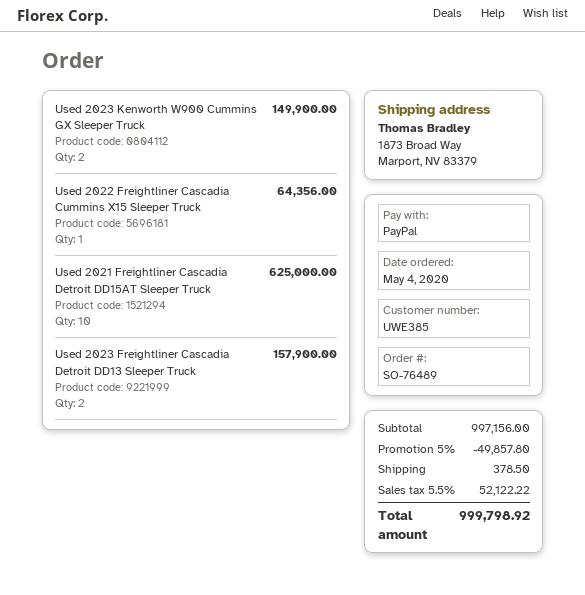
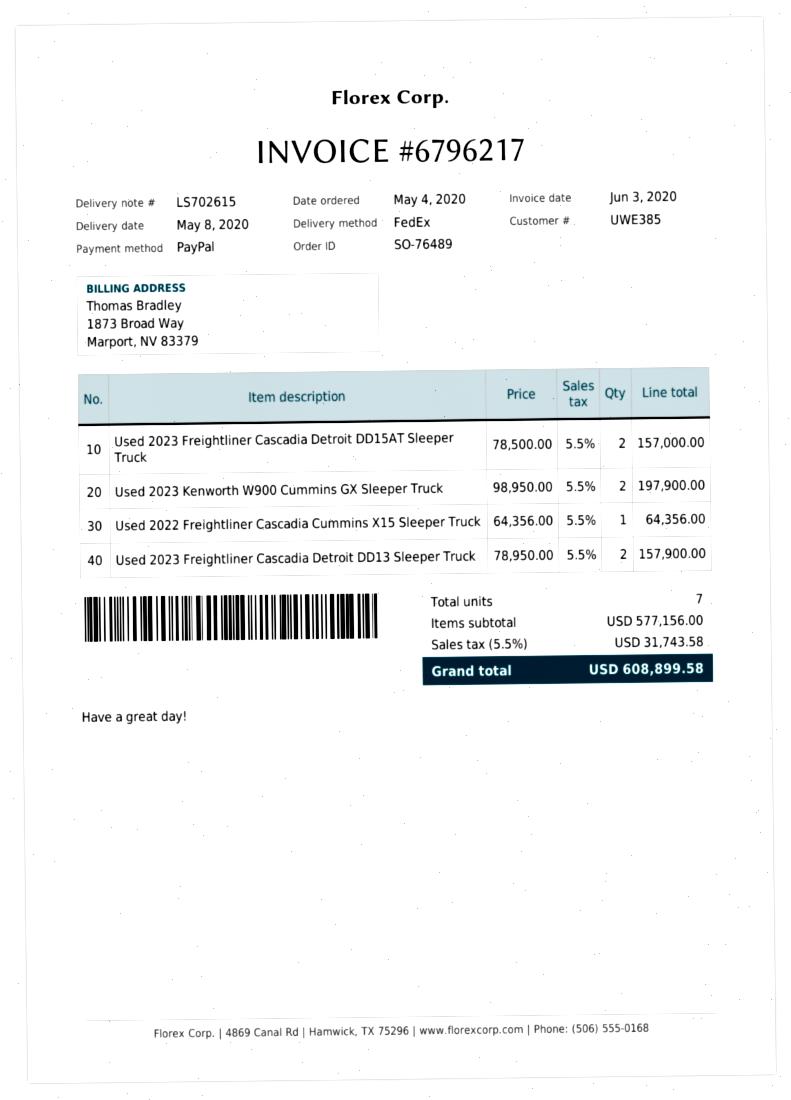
Used 2023 Kenworth W900 Cummins GX Sleeper Truck: 2 for 149900.00 -> 2 for 197900.00
Used 2021 Freightliner Cascadia Detroit DD15AT Sleeper Truck: 10 for 625000.00 -> none
Used 2023 Freightliner Cascadia Detroit DD15AT Sleeper Truck: none -> 2 for 157000.00
subtotal: 997156.00 -> 577156.00
discount: 5% = 49857.80 -> none
shipping: 378.50 -> none
tax: 5.5% = 52122.22 -> 5.5% = 31743.58
total: 999798.92 -> 608899.58

